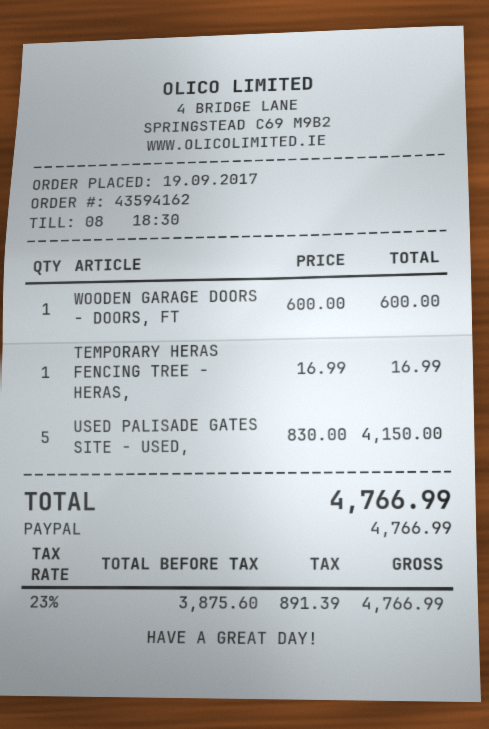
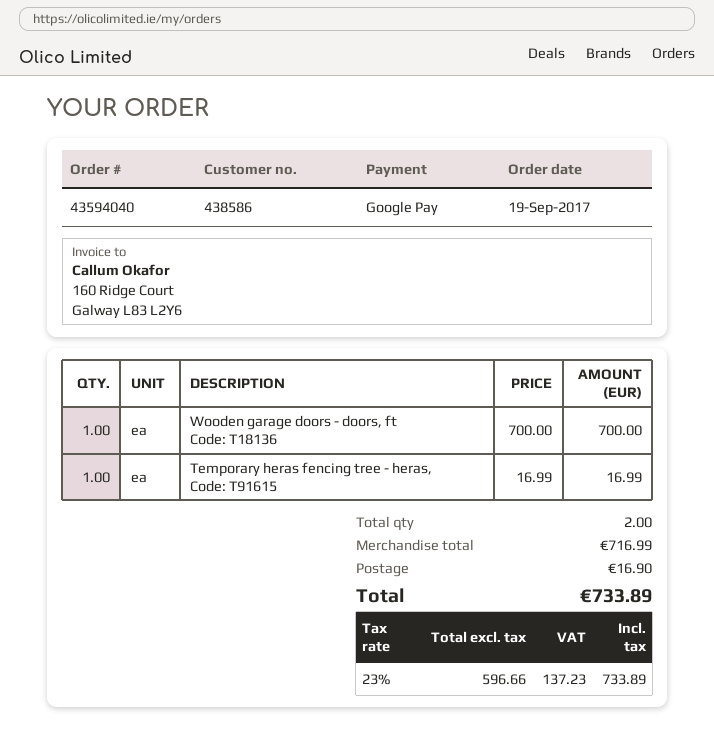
order number: 43594162 -> 43594040
payment method: PayPal -> Google Pay
WOODEN GARAGE DOORS - DOORS, FT: 1 x 600.00 = 600.00 -> 1 x 700.00 = 700.00
USED PALISADE GATES SITE - USED,: 5 x 830.00 = 4150.00 -> none
shipping: none -> 16.90
net: 3875.60 -> 596.66
tax: 23% = 891.39 -> 23% = 137.23
total: 4766.99 -> 733.89

